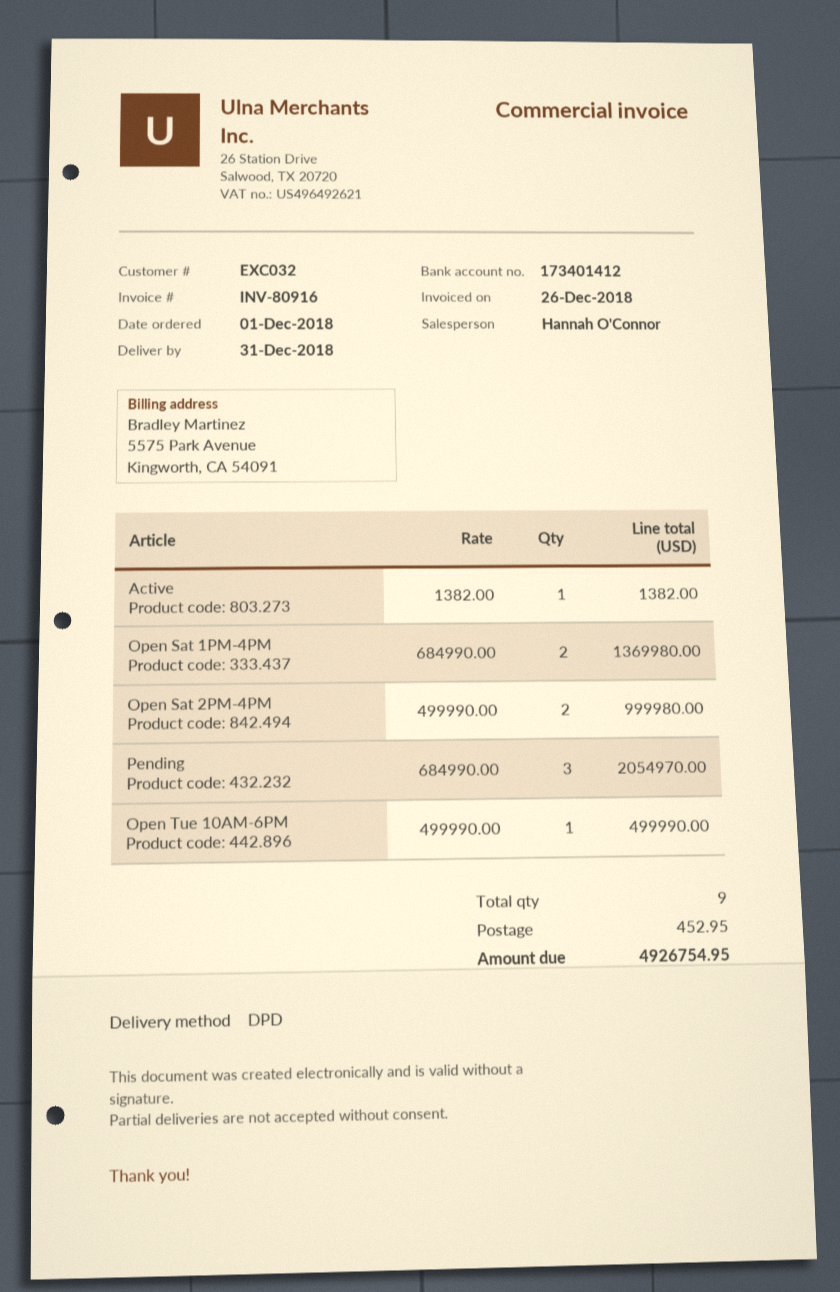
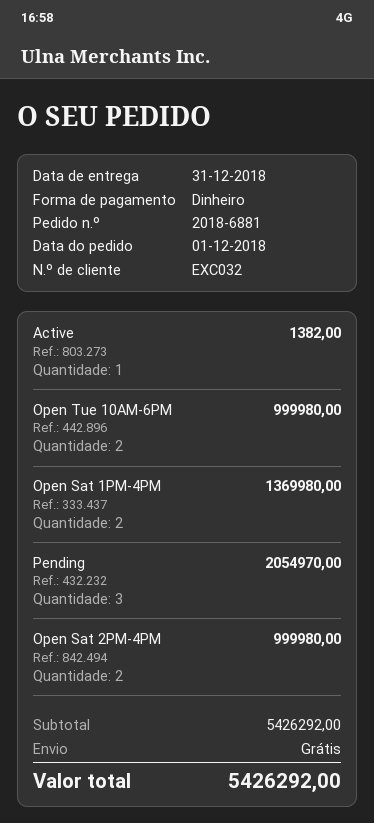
Open Tue 10AM-6PM: 1 for 499990.00 -> 2 for 999980.00
shipping: 452.95 -> 0.00
total: 4926754.95 -> 5426292.00

